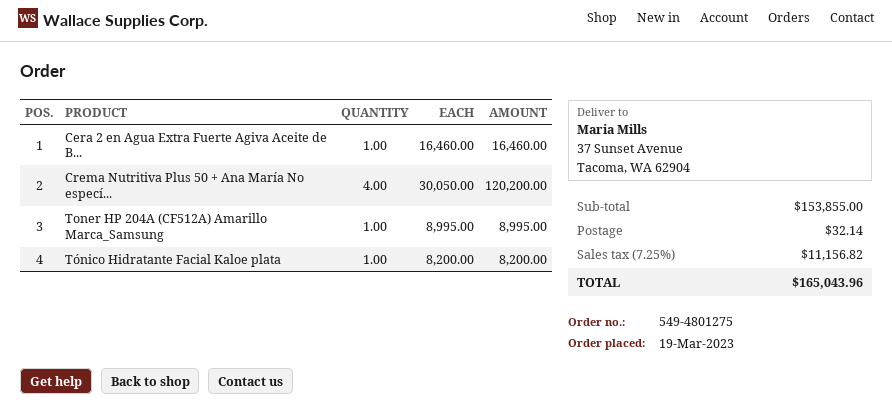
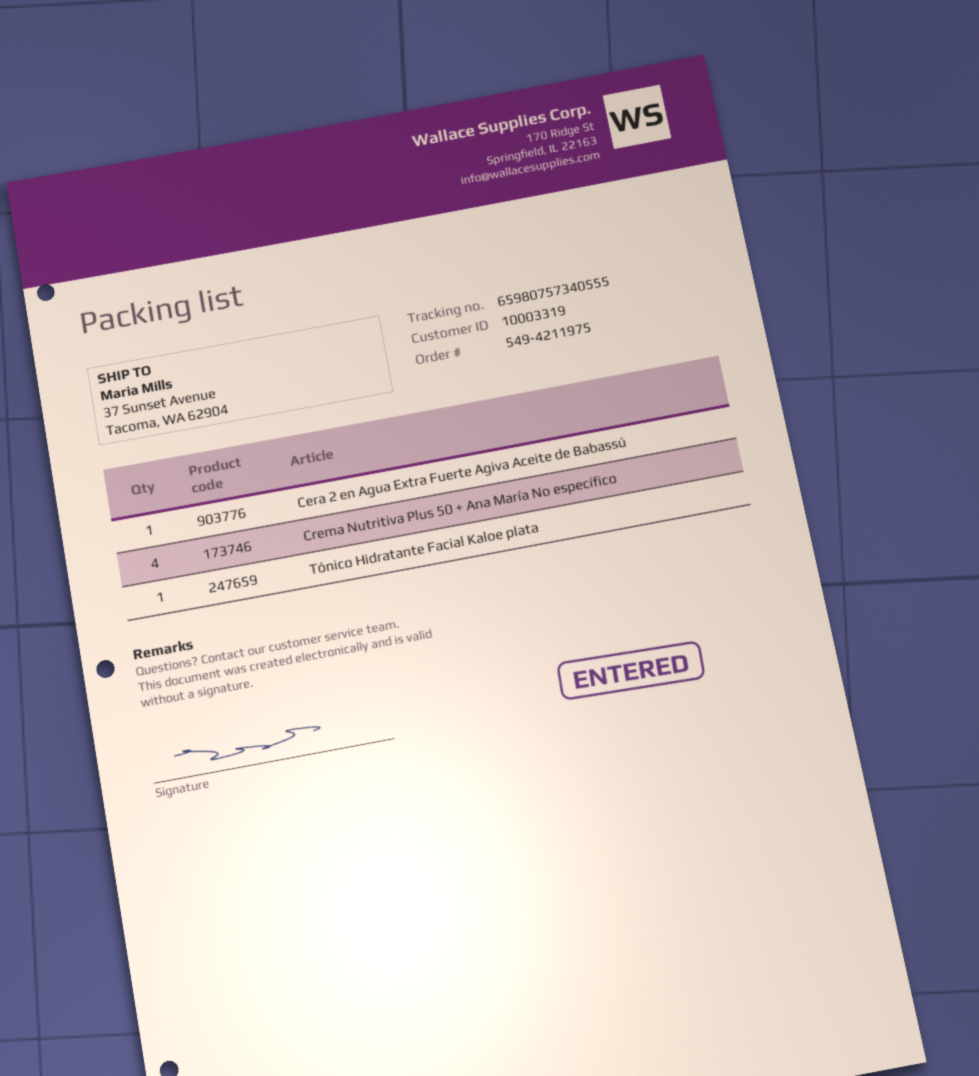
order number: 549-4801275 -> 549-4211975
Toner HP 204A (CF512A) Amarillo Marca_Samsung: 1 -> none

